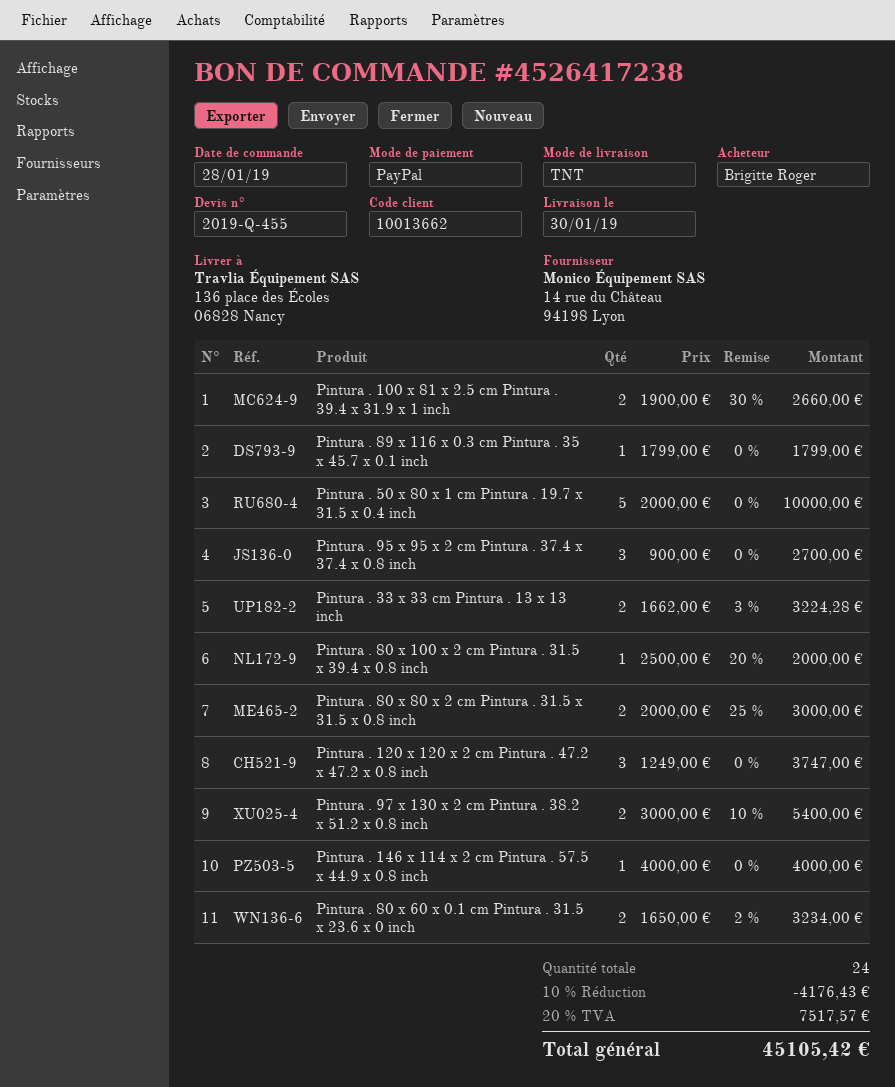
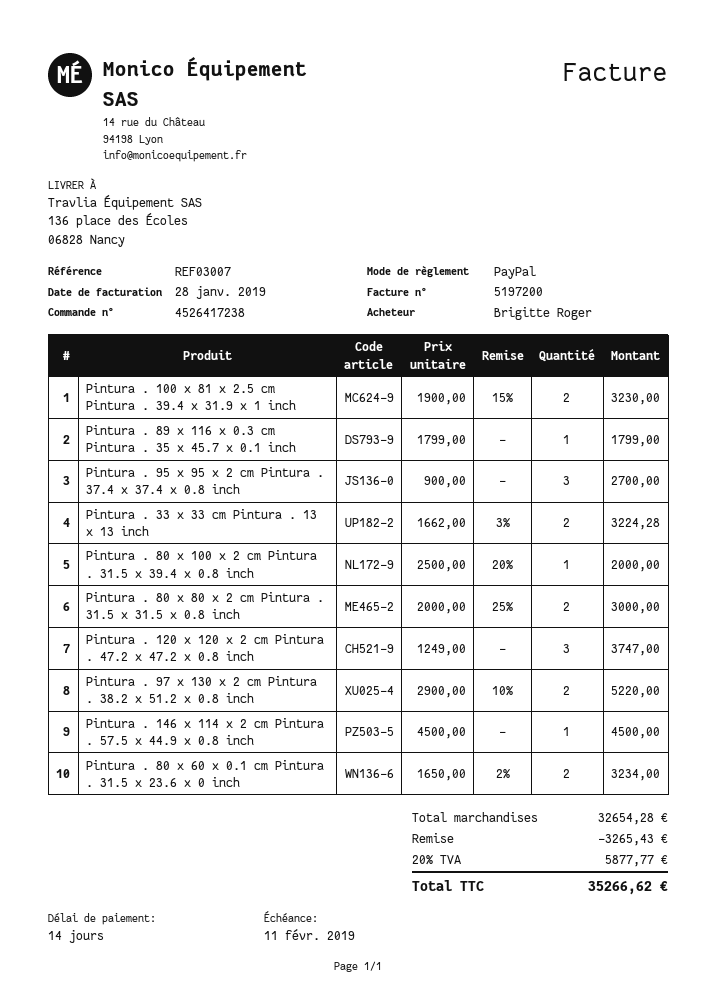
Pintura . 100 x 81 x 2.5 cm Pintura . 39.4 x 31.9 x 1 inch: 2 x 1900.00 - 30% = 2660.00 -> 2 x 1900.00 - 15% = 3230.00
Pintura . 50 x 80 x 1 cm Pintura . 19.7 x 31.5 x 0.4 inch: 5 x 2000.00 = 10000.00 -> none
Pintura . 97 x 130 x 2 cm Pintura . 38.2 x 51.2 x 0.8 inch: 2 x 3000.00 - 10% = 5400.00 -> 2 x 2900.00 - 10% = 5220.00
Pintura . 146 x 114 x 2 cm Pintura . 57.5 x 44.9 x 0.8 inch: 1 x 4000.00 = 4000.00 -> 1 x 4500.00 = 4500.00
discount: 4176.43 -> 3265.43
tax: 20% = 7517.57 -> 20% = 5877.77
total: 45105.42 -> 35266.62

